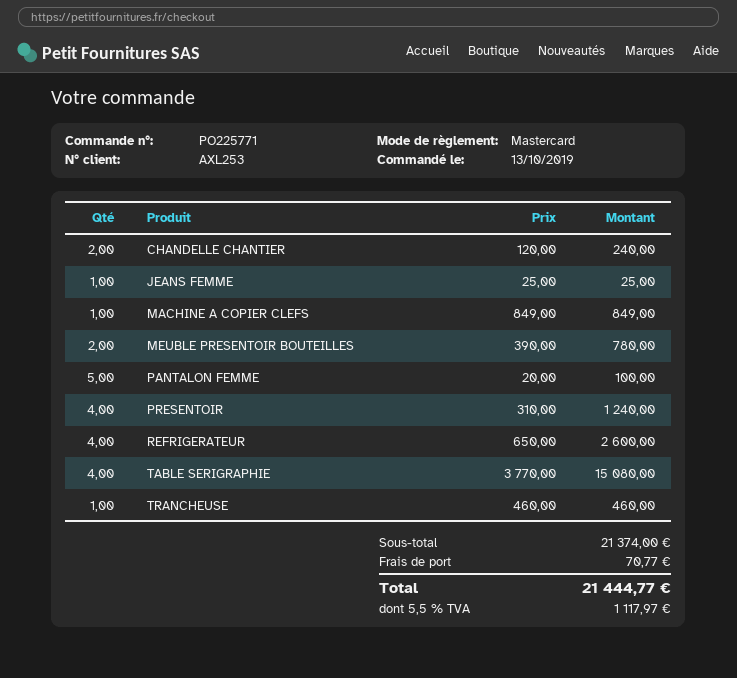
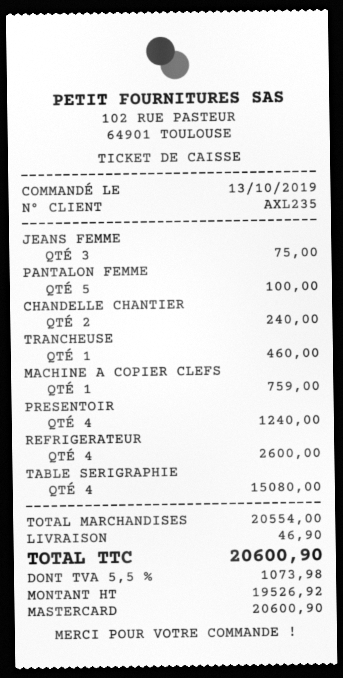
customer number: AXL253 -> AXL235
JEANS FEMME: 1 for 25.00 -> 3 for 75.00
MACHINE A COPIER CLEFS: 1 for 849.00 -> 1 for 759.00
MEUBLE PRESENTOIR BOUTEILLES: 2 for 780.00 -> none
subtotal: 21374.00 -> 20554.00
shipping: 70.77 -> 46.90
tax: 5.5% = 1117.97 -> 5.5% = 1073.98
total: 21444.77 -> 20600.90

